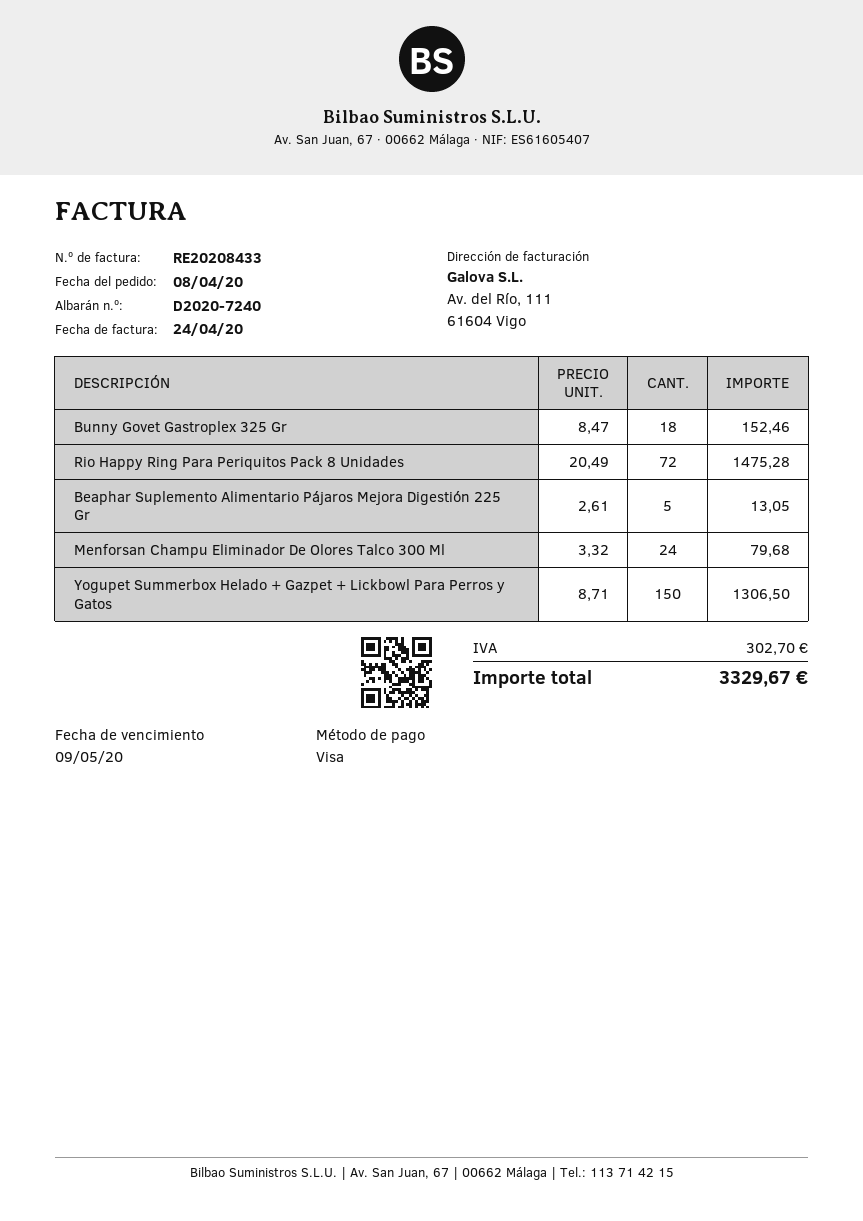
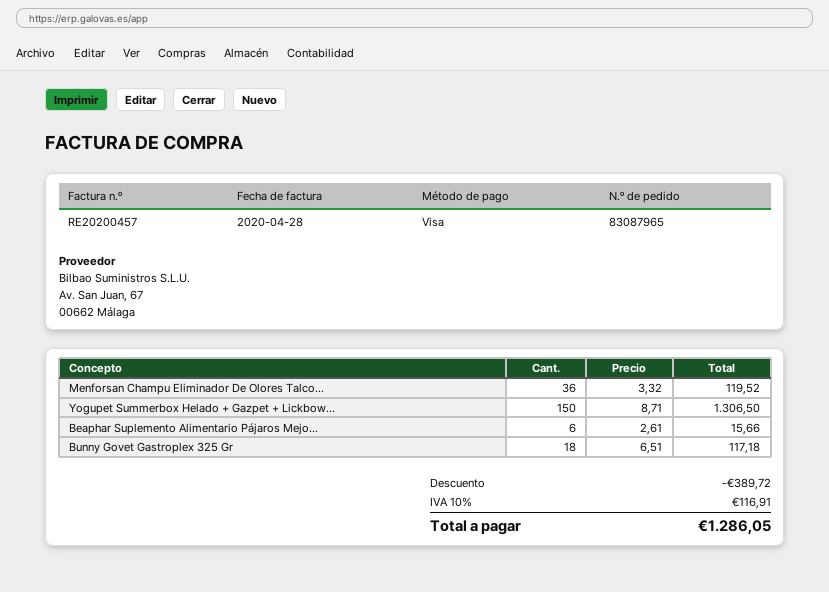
invoice number: RE20208433 -> RE20200457
invoice date: 2020-04-24 -> 2020-04-28
Bunny Govet Gastroplex 325 Gr: 18 x 8.47 = 152.46 -> 18 x 6.51 = 117.18
Rio Happy Ring Para Periquitos Pack 8 Unidades: 72 x 20.49 = 1475.28 -> none
Beaphar Suplemento Alimentario Pájaros Mejora Digestión 225 Gr: 5 x 2.61 = 13.05 -> 6 x 2.61 = 15.66
Menforsan Champu Eliminador De Olores Talco 300 Ml: 24 x 3.32 = 79.68 -> 36 x 3.32 = 119.52
discount: none -> 389.72
tax: 302.70 -> 116.91
total: 3329.67 -> 1286.05

